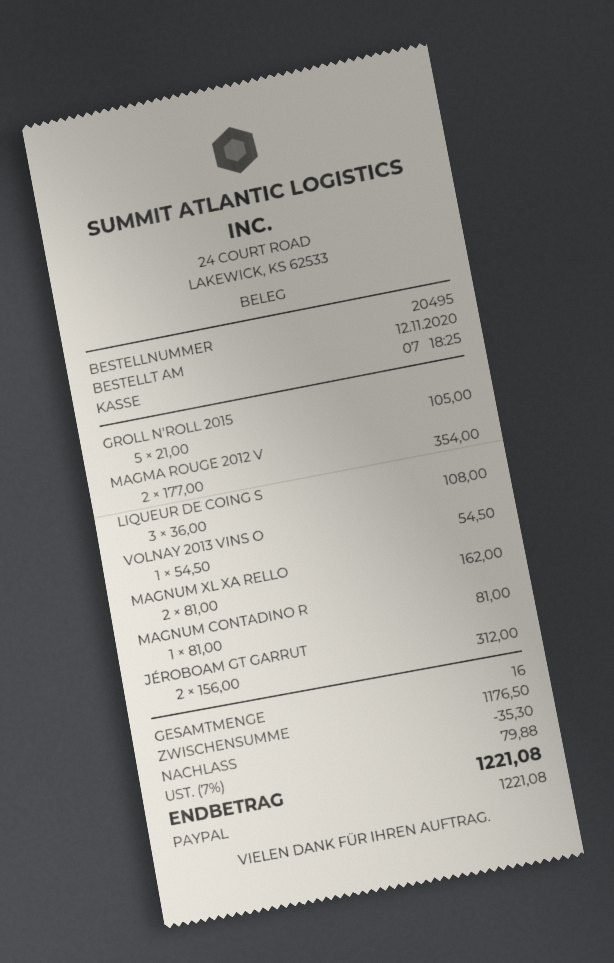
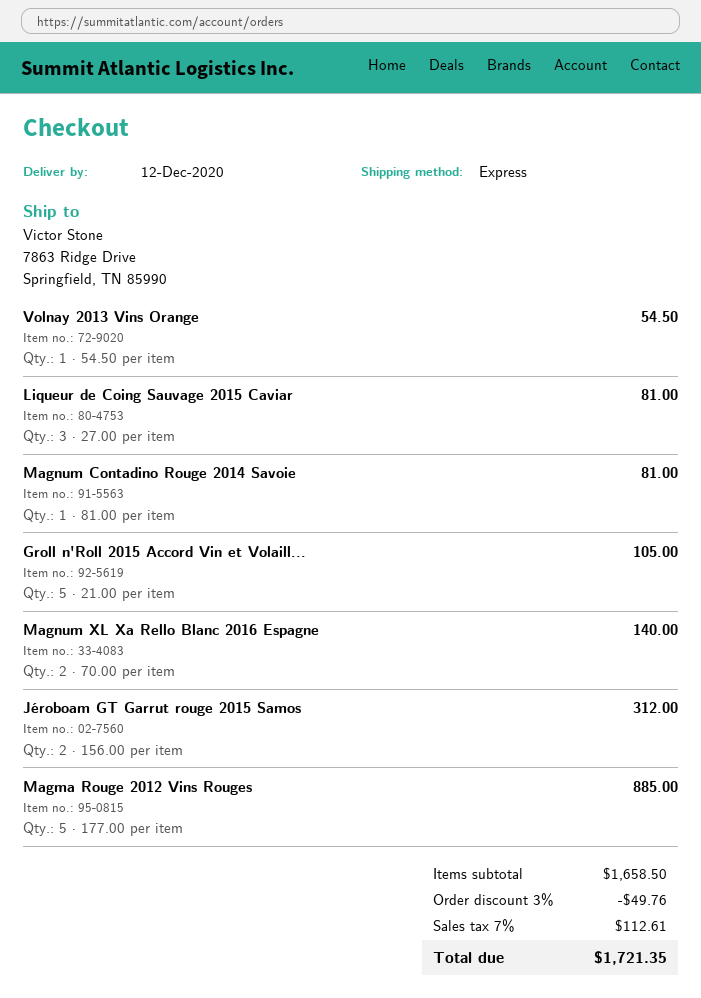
MAGMA ROUGE 2012 V: 2 x 177.00 = 354.00 -> 5 x 177.00 = 885.00
LIQUEUR DE COING S: 3 x 36.00 = 108.00 -> 3 x 27.00 = 81.00
MAGNUM XL XA RELLO: 2 x 81.00 = 162.00 -> 2 x 70.00 = 140.00
subtotal: 1176.50 -> 1658.50
discount: 35.30 -> 49.76
tax: 7% = 79.88 -> 7% = 112.61
total: 1221.08 -> 1721.35

